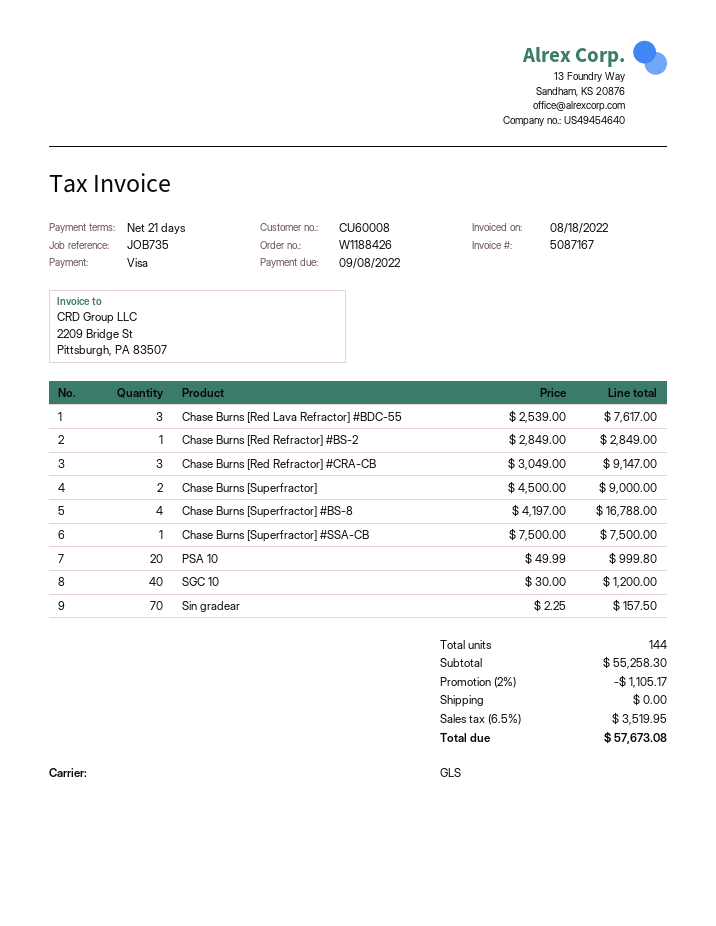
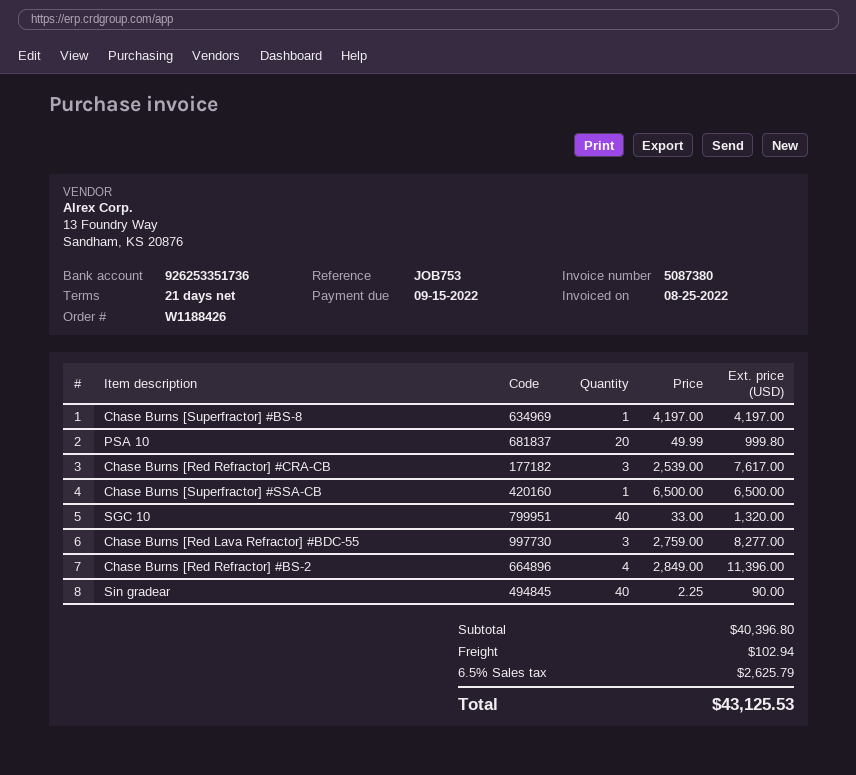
invoice number: 5087167 -> 5087380
invoice date: 2022-08-18 -> 2022-08-25
due date: 2022-09-08 -> 2022-09-15
reference: JOB735 -> JOB753
Chase Burns [Red Lava Refractor] #BDC-55: 3 x 2539.00 = 7617.00 -> 3 x 2759.00 = 8277.00
Chase Burns [Red Refractor] #BS-2: 1 x 2849.00 = 2849.00 -> 4 x 2849.00 = 11396.00
Chase Burns [Red Refractor] #CRA-CB: 3 x 3049.00 = 9147.00 -> 3 x 2539.00 = 7617.00
Chase Burns [Superfractor]: 2 x 4500.00 = 9000.00 -> none
Chase Burns [Superfractor] #BS-8: 4 x 4197.00 = 16788.00 -> 1 x 4197.00 = 4197.00
Chase Burns [Superfractor] #SSA-CB: 1 x 7500.00 = 7500.00 -> 1 x 6500.00 = 6500.00
SGC 10: 40 x 30.00 = 1200.00 -> 40 x 33.00 = 1320.00
Sin gradear: 70 x 2.25 = 157.50 -> 40 x 2.25 = 90.00
subtotal: 55258.30 -> 40396.80
discount: 2% = 1105.17 -> none
shipping: 0.00 -> 102.94
tax: 6.5% = 3519.95 -> 6.5% = 2625.79
total: 57673.08 -> 43125.53

